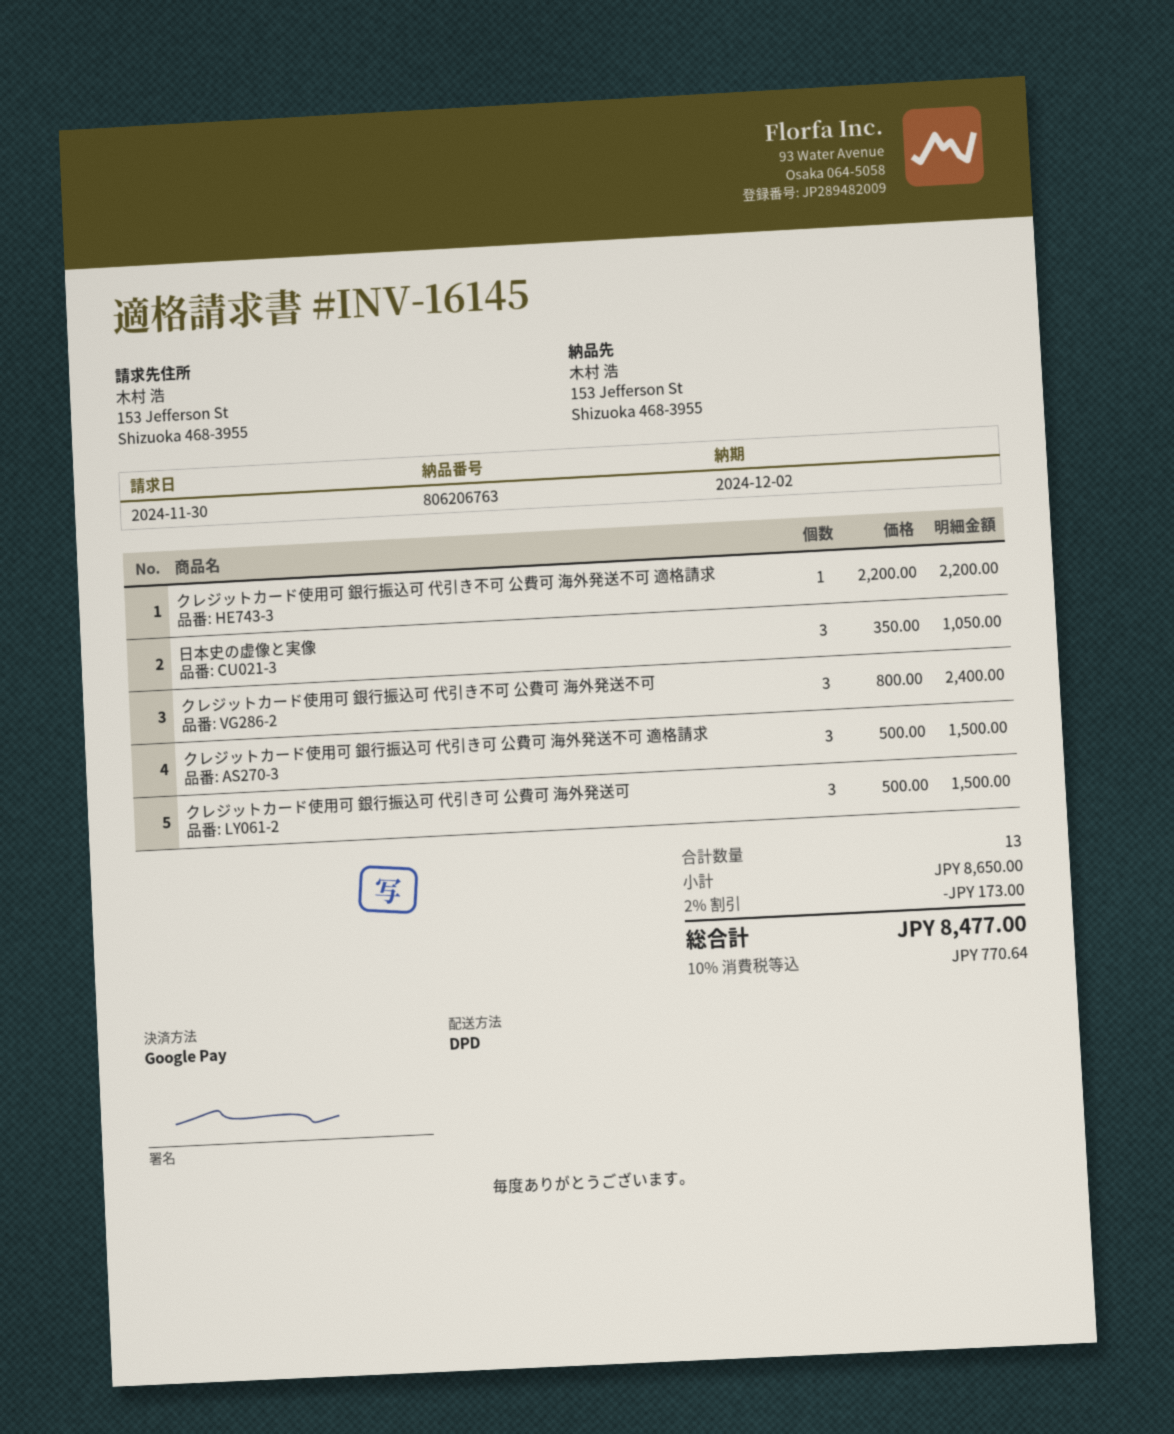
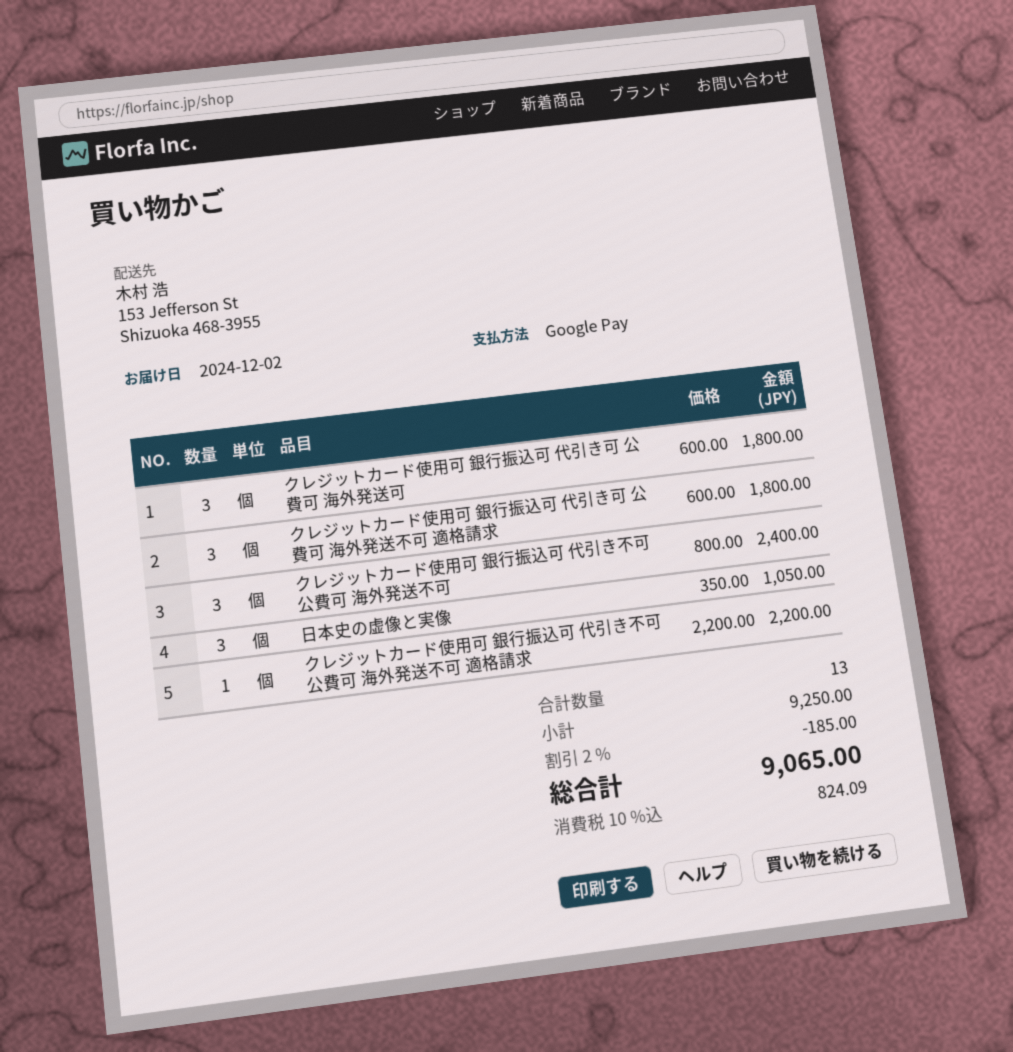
クレジットカード使用可 銀行振込可 代引き可 公費可 海外発送不可 適格請求: 3 x 500.00 = 1500.00 -> 3 x 600.00 = 1800.00
クレジットカード使用可 銀行振込可 代引き可 公費可 海外発送可: 3 x 500.00 = 1500.00 -> 3 x 600.00 = 1800.00
subtotal: 8650.00 -> 9250.00
discount: 2% = 173.00 -> 2% = 185.00
tax: 10% = 770.64 -> 10% = 824.09
total: 8477.00 -> 9065.00

